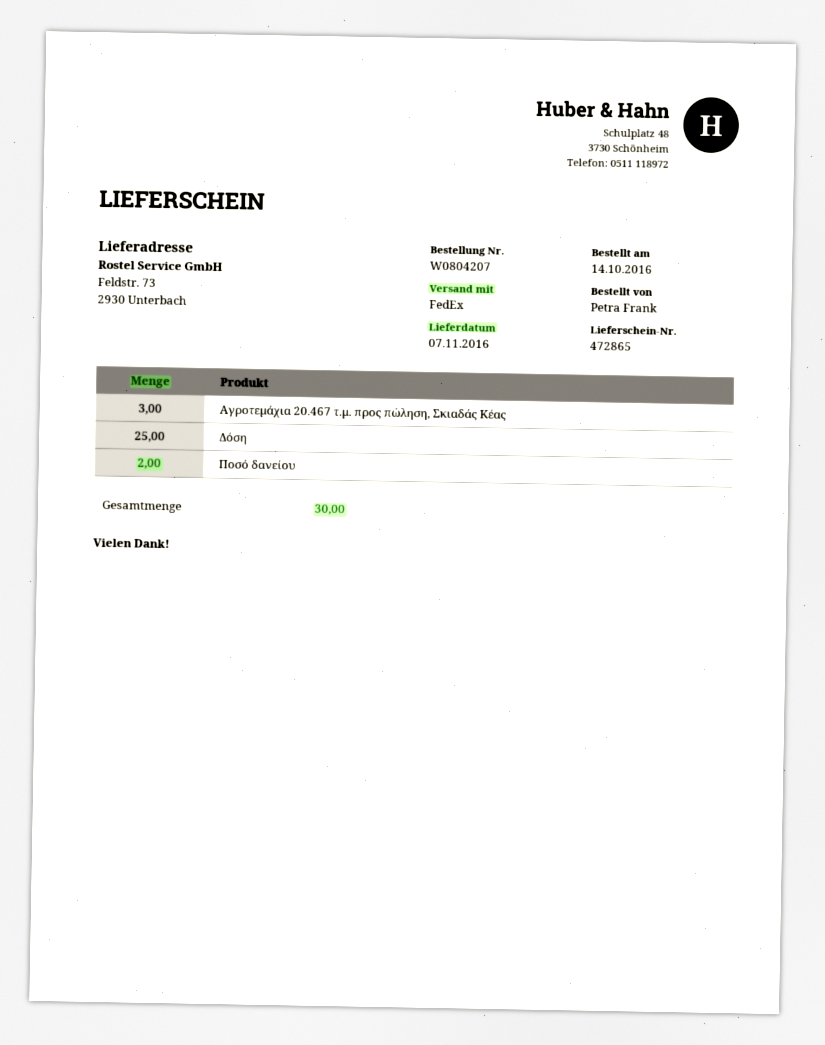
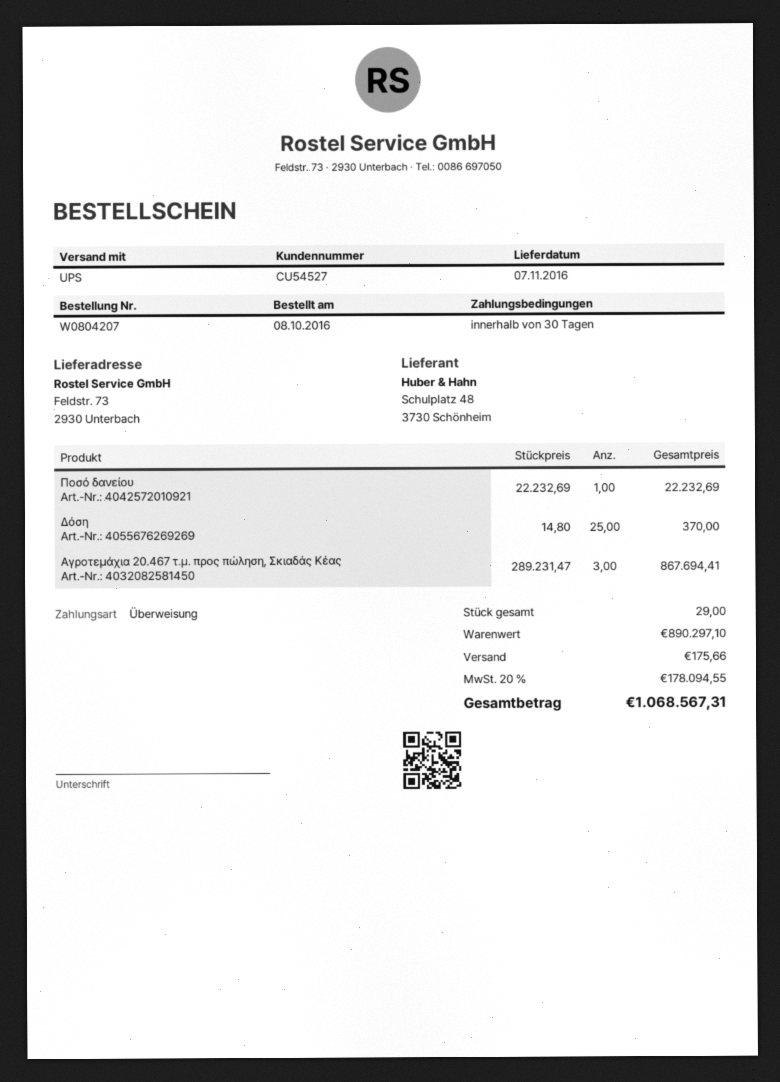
order date: 2016-10-14 -> 2016-10-08
shipping method: FedEx -> UPS
Ποσό δανείου: 2 -> 1
total quantity: 30 -> 29

